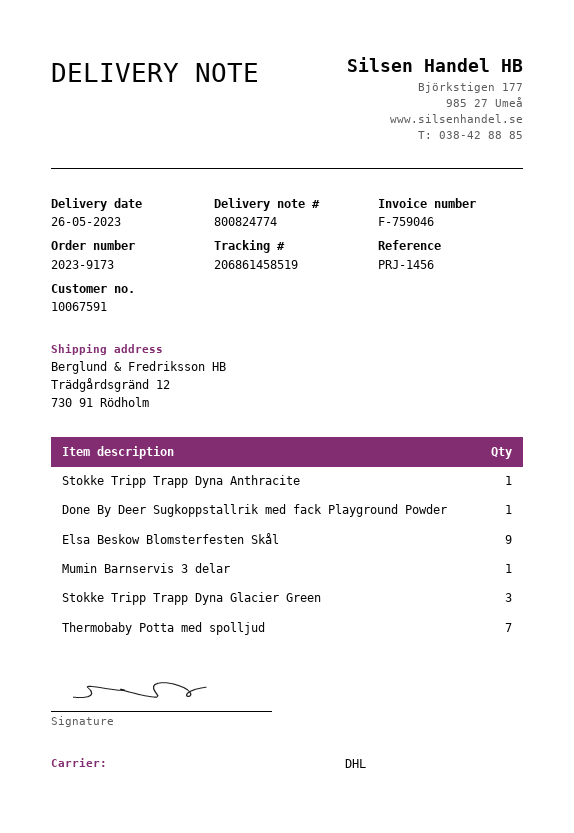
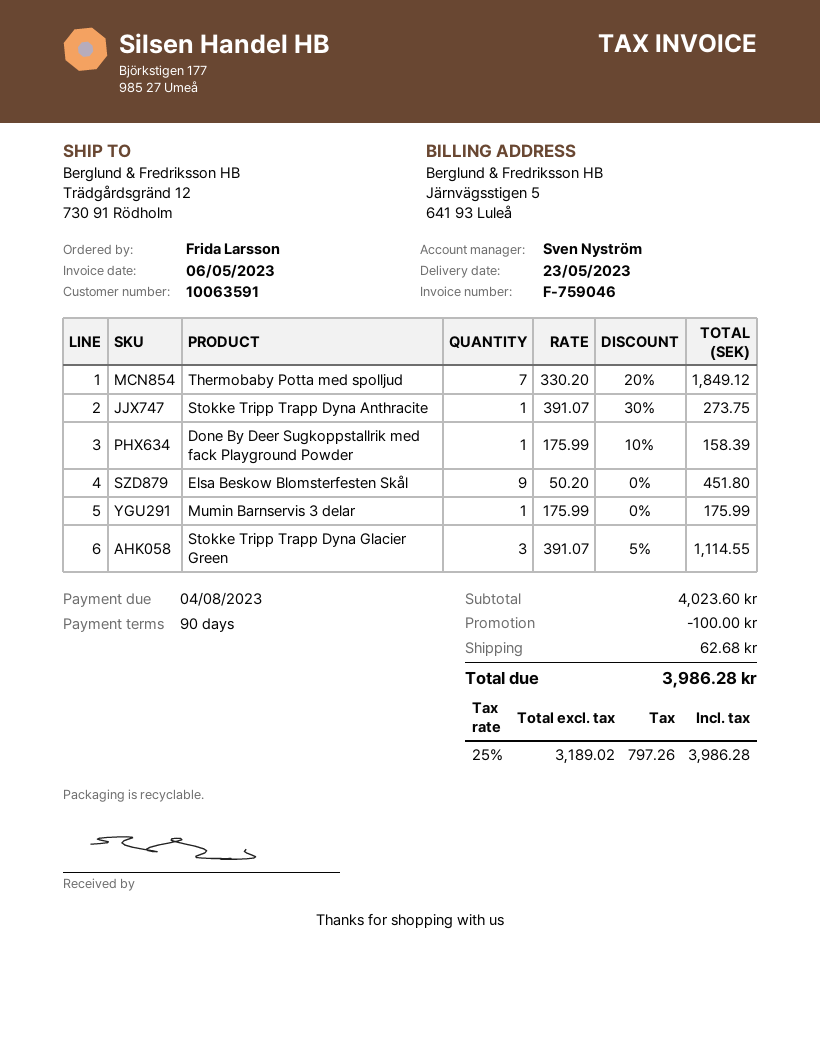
delivery date: 2023-05-26 -> 2023-05-23
customer number: 10067591 -> 10063591

